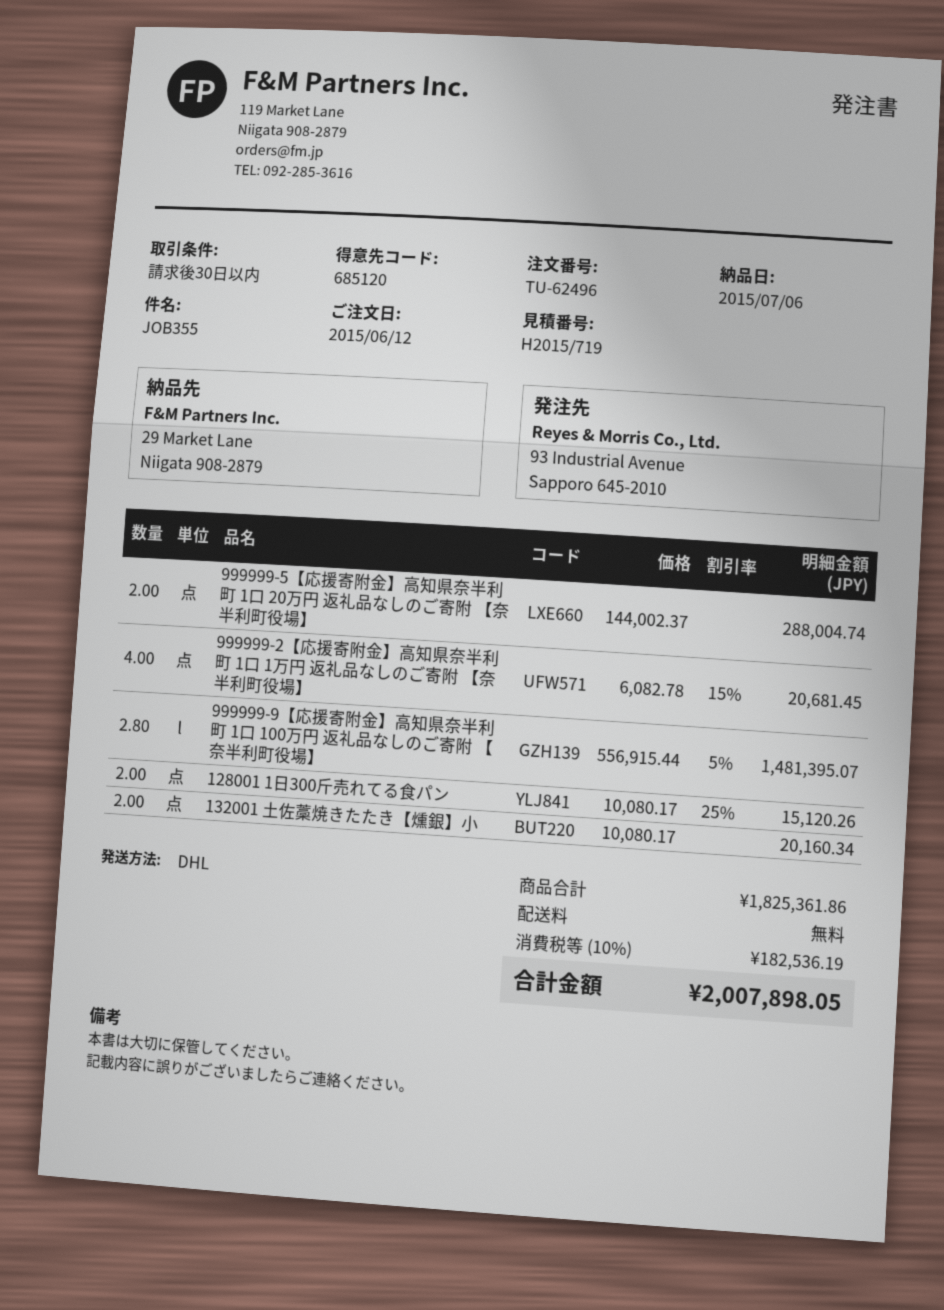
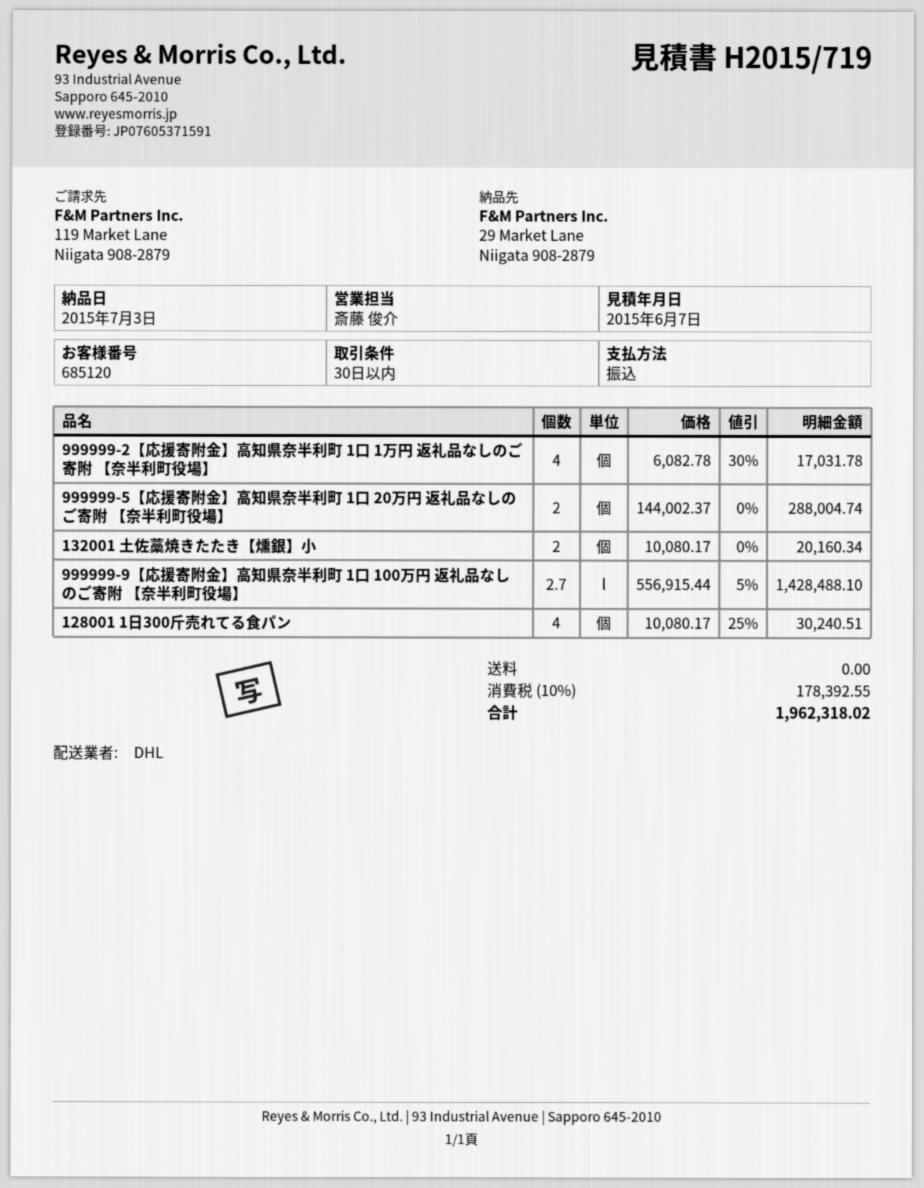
delivery date: 2015-07-06 -> 2015-07-03
999999-2【応援寄附金】高知県奈半利町 1口 1万円 返礼品なしのご寄附 【奈半利町役場】: 4 x 6082.78 - 15% = 20681.45 -> 4 x 6082.78 - 30% = 17031.78
999999-9【応援寄附金】高知県奈半利町 1口 100万円 返礼品なしのご寄附 【奈半利町役場】: 2.8 x 556915.44 - 5% = 1481395.07 -> 2.7 x 556915.44 - 5% = 1428488.10
128001 1日300斤売れてる食パン: 2 x 10080.17 - 25% = 15120.26 -> 4 x 10080.17 - 25% = 30240.51
tax: 10% = 182536.19 -> 10% = 178392.55
total: 2007898.05 -> 1962318.02

